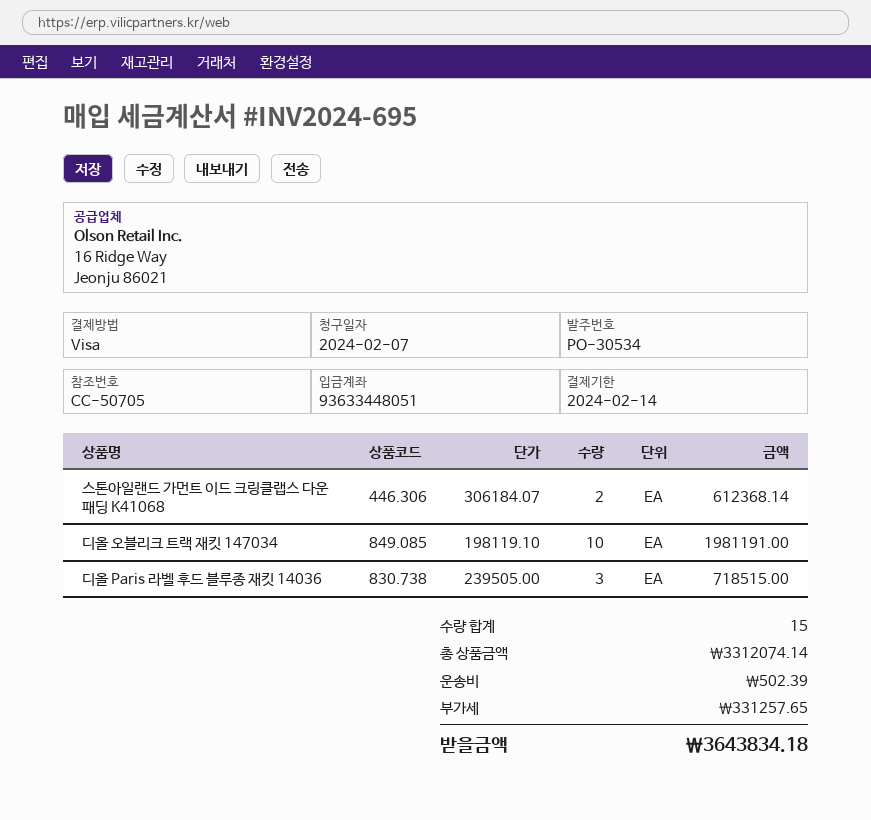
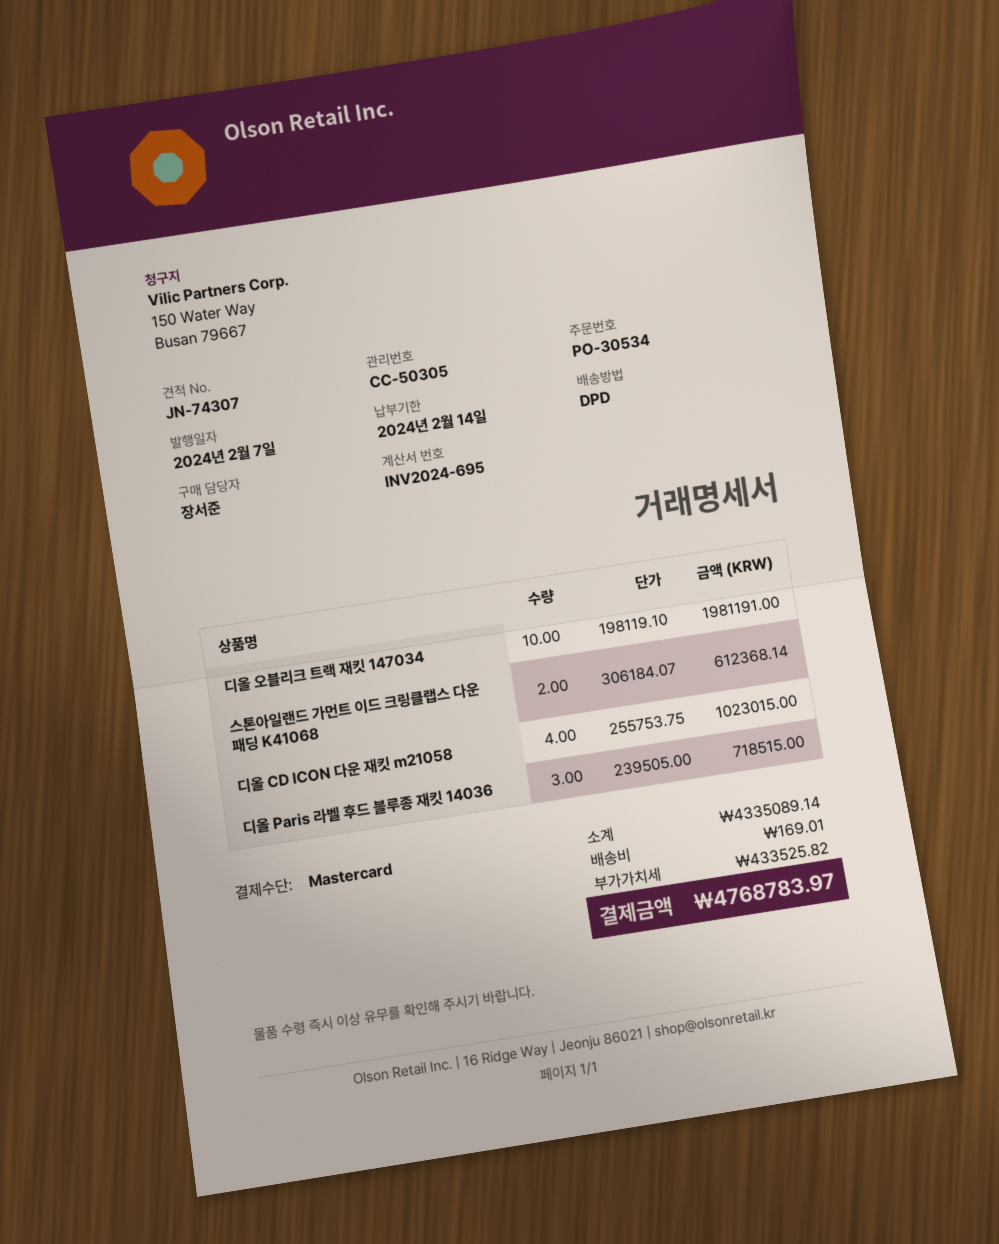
reference: CC-50705 -> CC-50305
payment method: Visa -> Mastercard
디올 CD ICON 다운 재킷 m21058: none -> 4 x 255753.75 = 1023015.00
subtotal: 3312074.14 -> 4335089.14
shipping: 502.39 -> 169.01
tax: 331257.65 -> 433525.82
total: 3643834.18 -> 4768783.97

